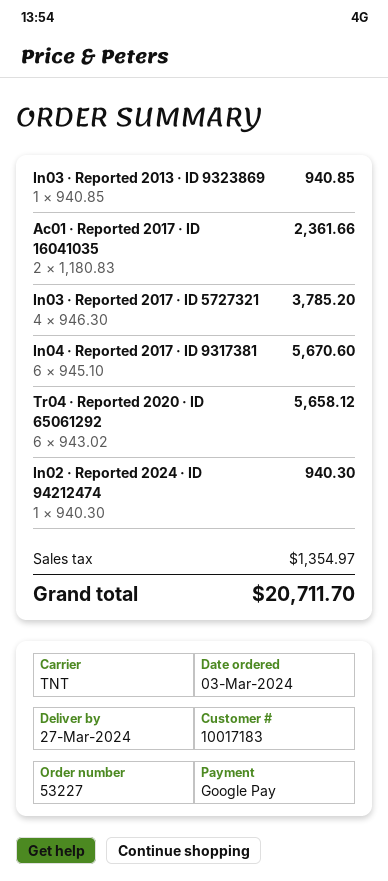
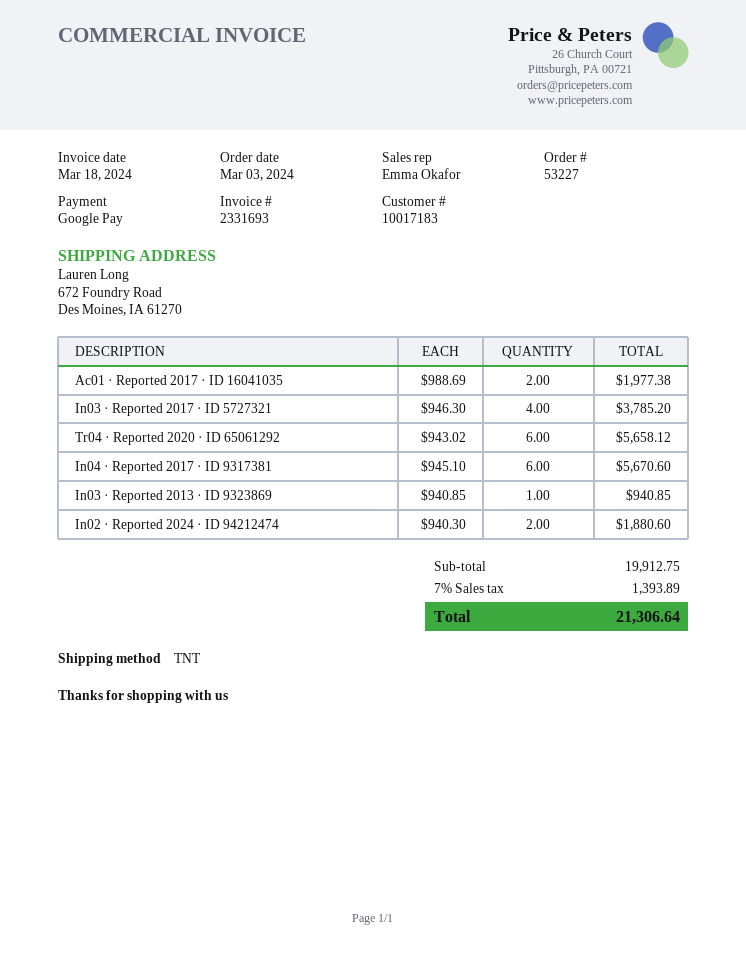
Ac01 · Reported 2017 · ID 16041035: 2 x 1180.83 = 2361.66 -> 2 x 988.69 = 1977.38
In02 · Reported 2024 · ID 94212474: 1 x 940.30 = 940.30 -> 2 x 940.30 = 1880.60
tax: 1354.97 -> 1393.89
total: 20711.70 -> 21306.64

